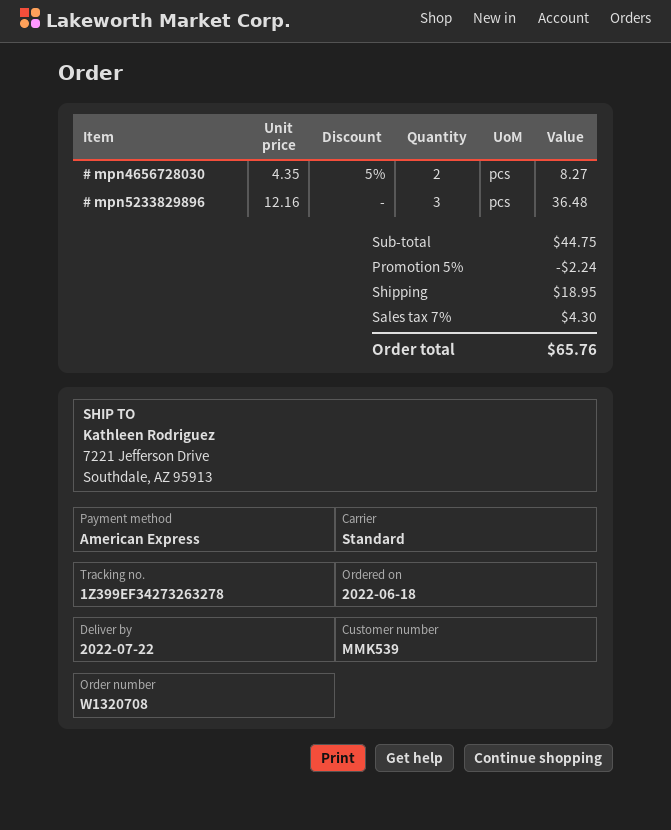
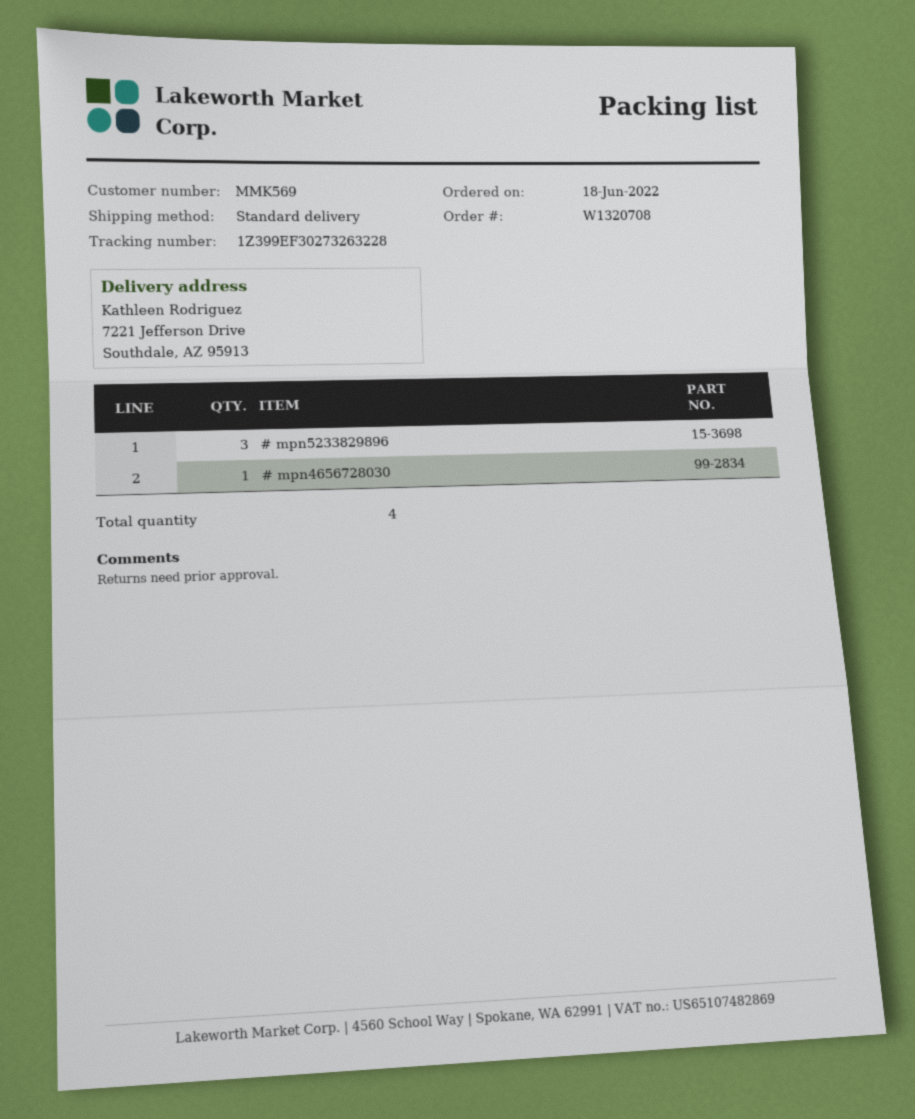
customer number: MMK539 -> MMK569
tracking number: 1Z399EF34273263278 -> 1Z399EF30273263228
# mpn4656728030: 2 -> 1

